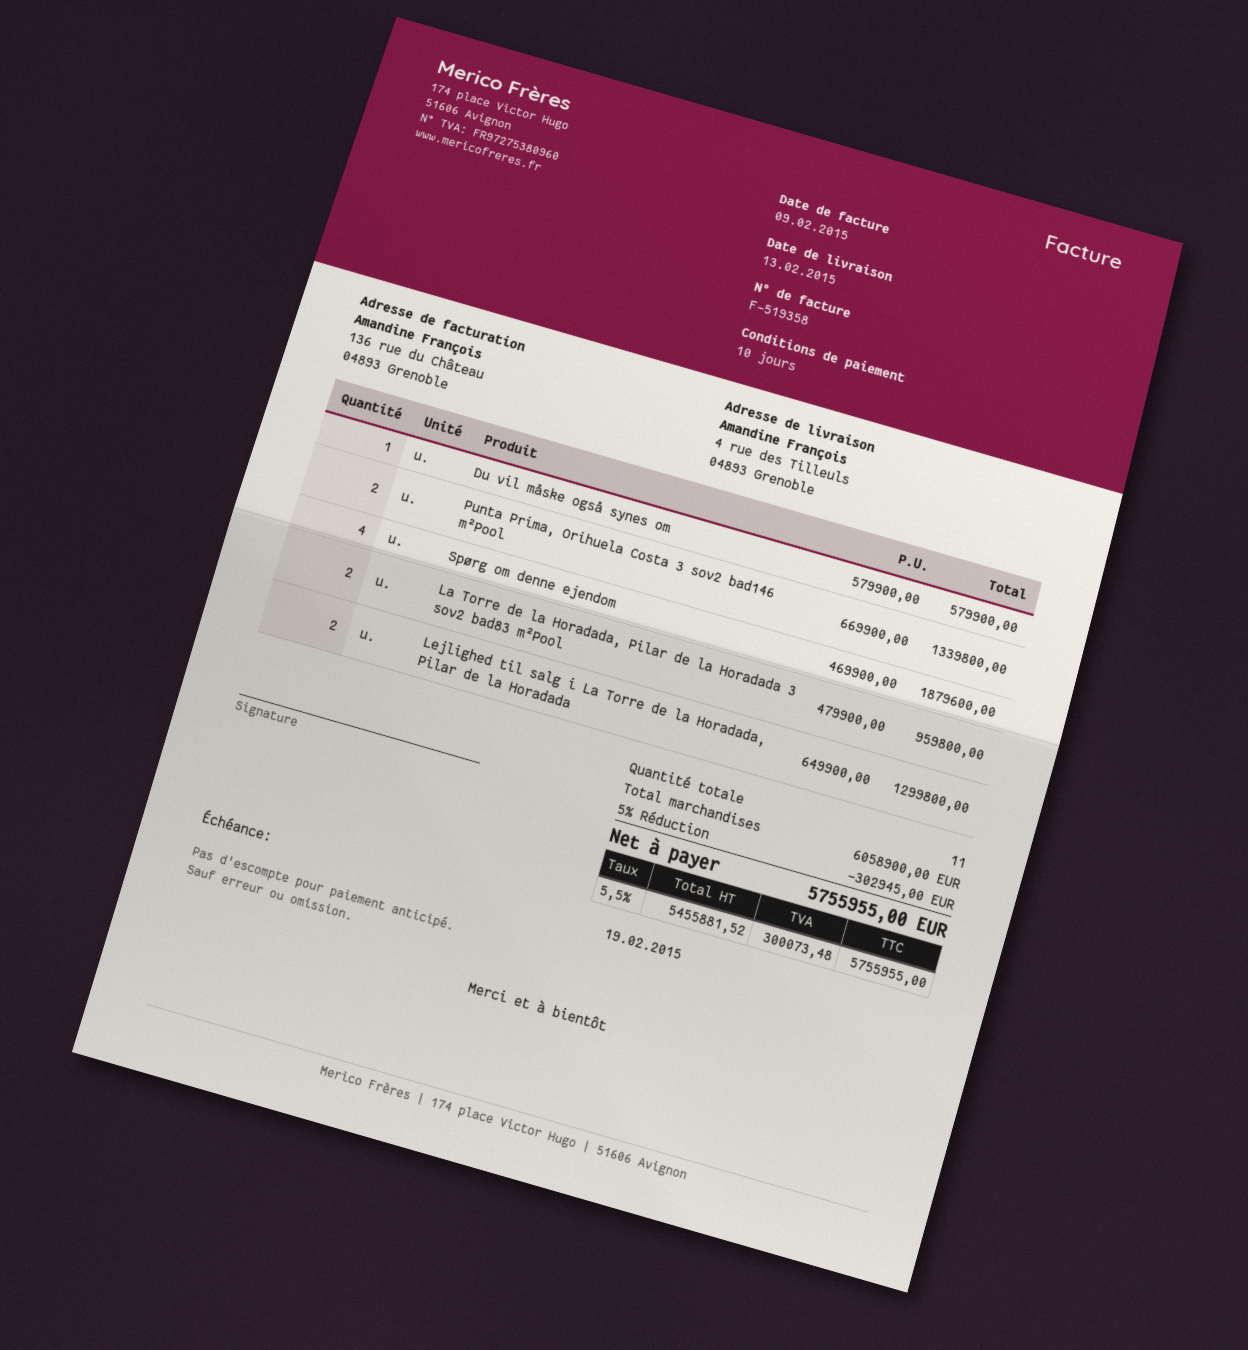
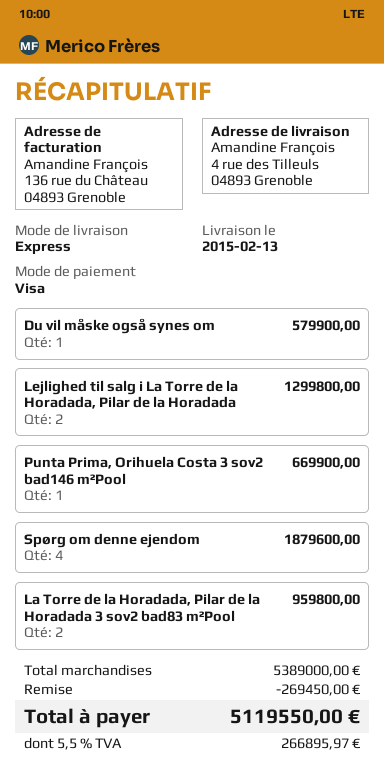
Punta Prima, Orihuela Costa 3 sov2 bad146 m²Pool: 2 for 1339800.00 -> 1 for 669900.00
subtotal: 6058900.00 -> 5389000.00
discount: 302945.00 -> 269450.00
tax: 5.5% = 300073.48 -> 5.5% = 266895.97
total: 5755955.00 -> 5119550.00

